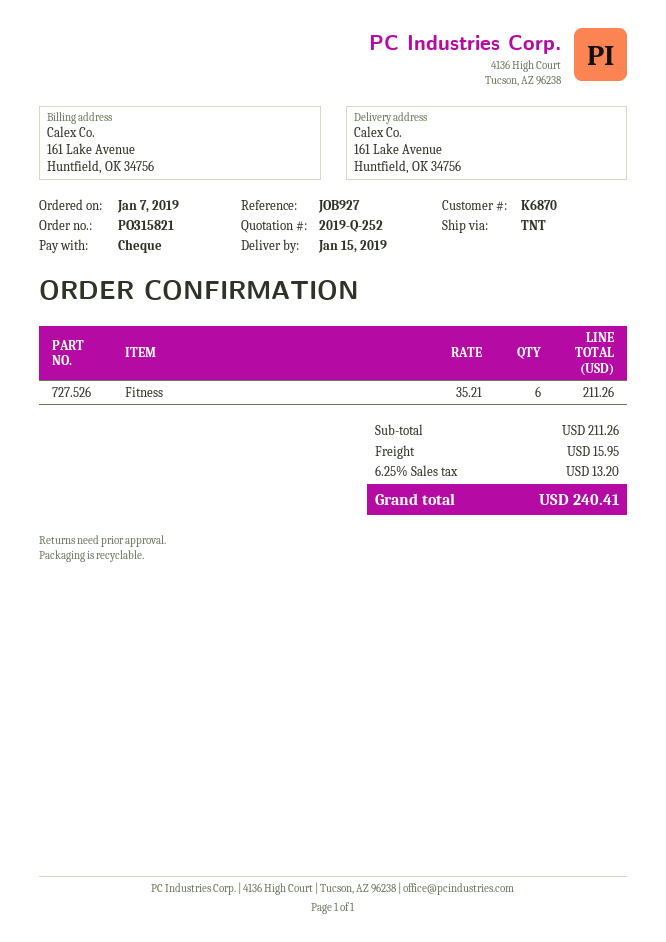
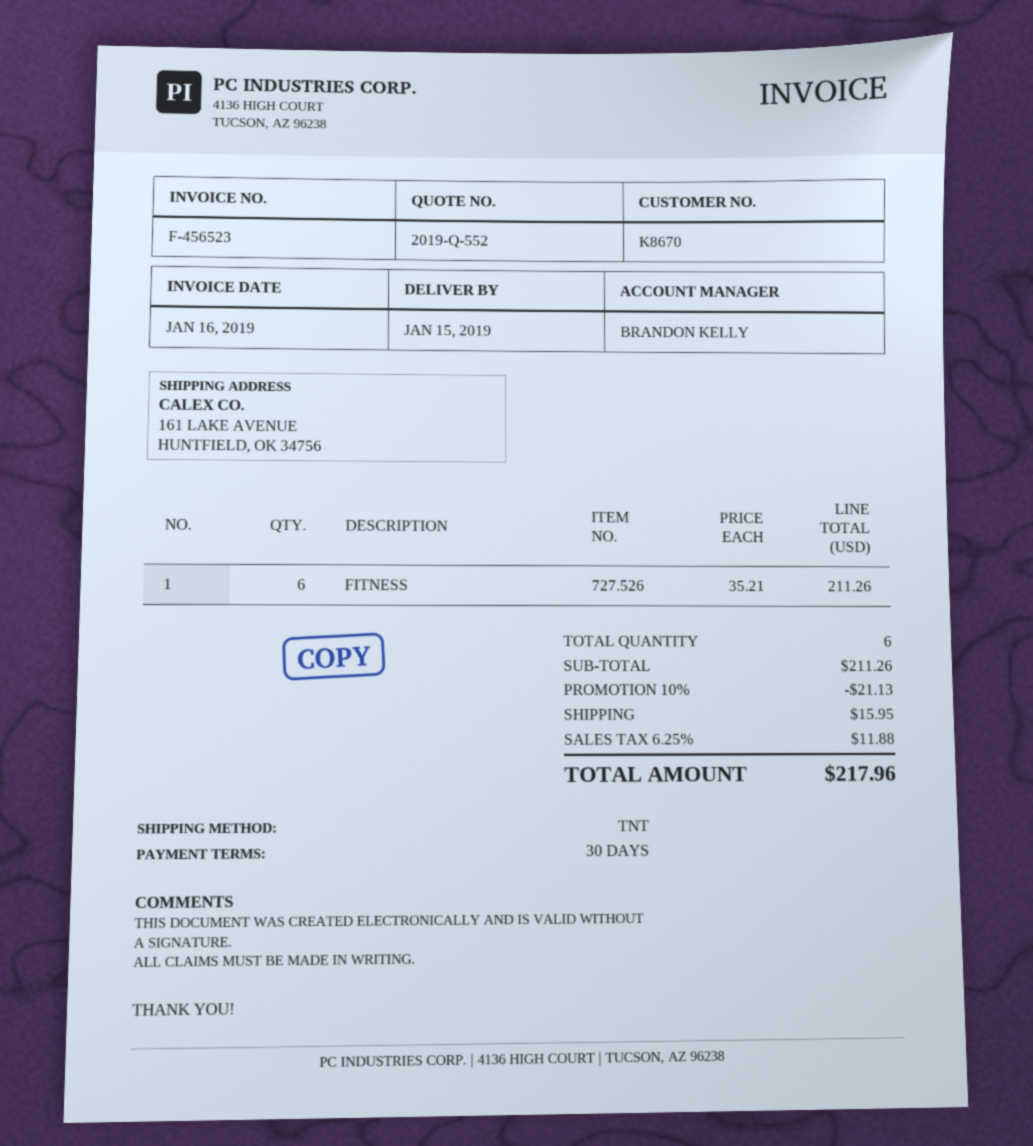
quote number: 2019-Q-252 -> 2019-Q-552
customer number: K6870 -> K8670
discount: none -> 10% = 21.13
tax: 6.25% = 13.20 -> 6.25% = 11.88
total: 240.41 -> 217.96

